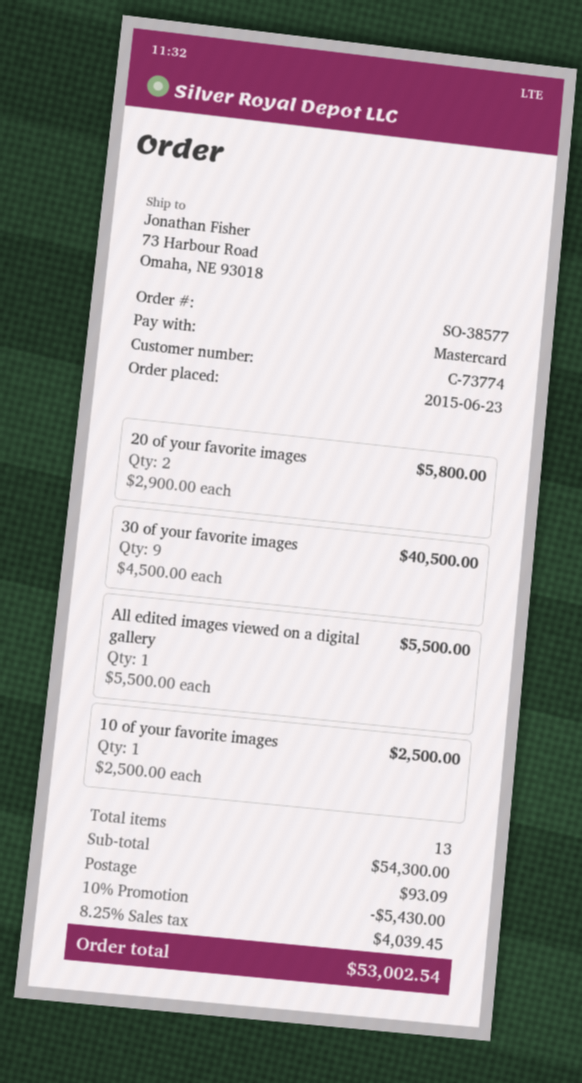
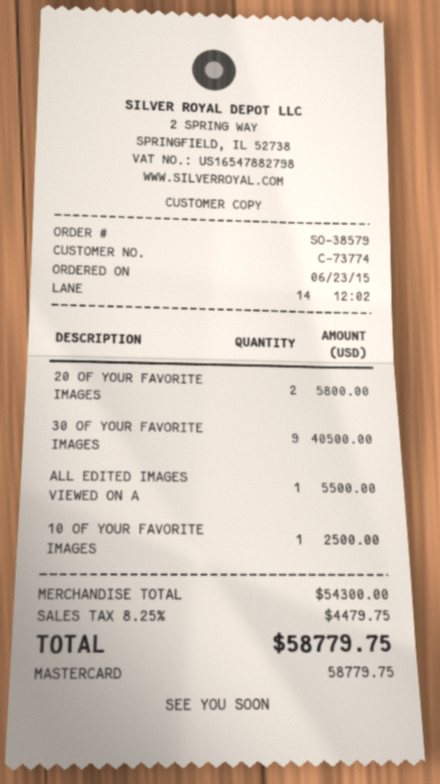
order number: SO-38577 -> SO-38579
discount: 10% = 5430.00 -> none
shipping: 93.09 -> none
tax: 8.25% = 4039.45 -> 8.25% = 4479.75
total: 53002.54 -> 58779.75

